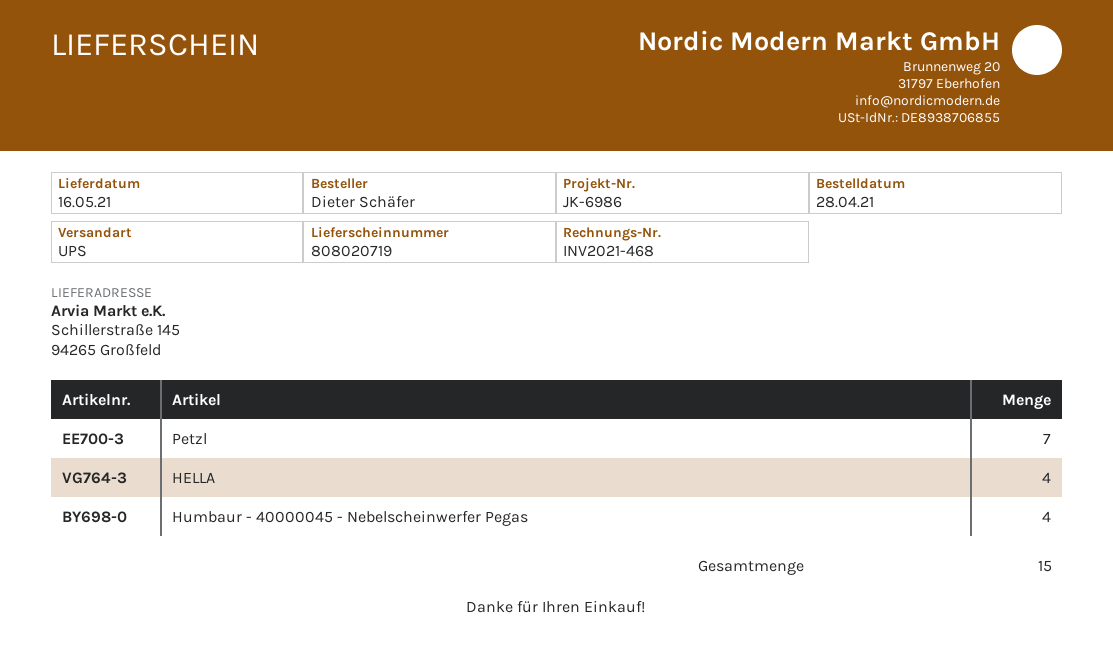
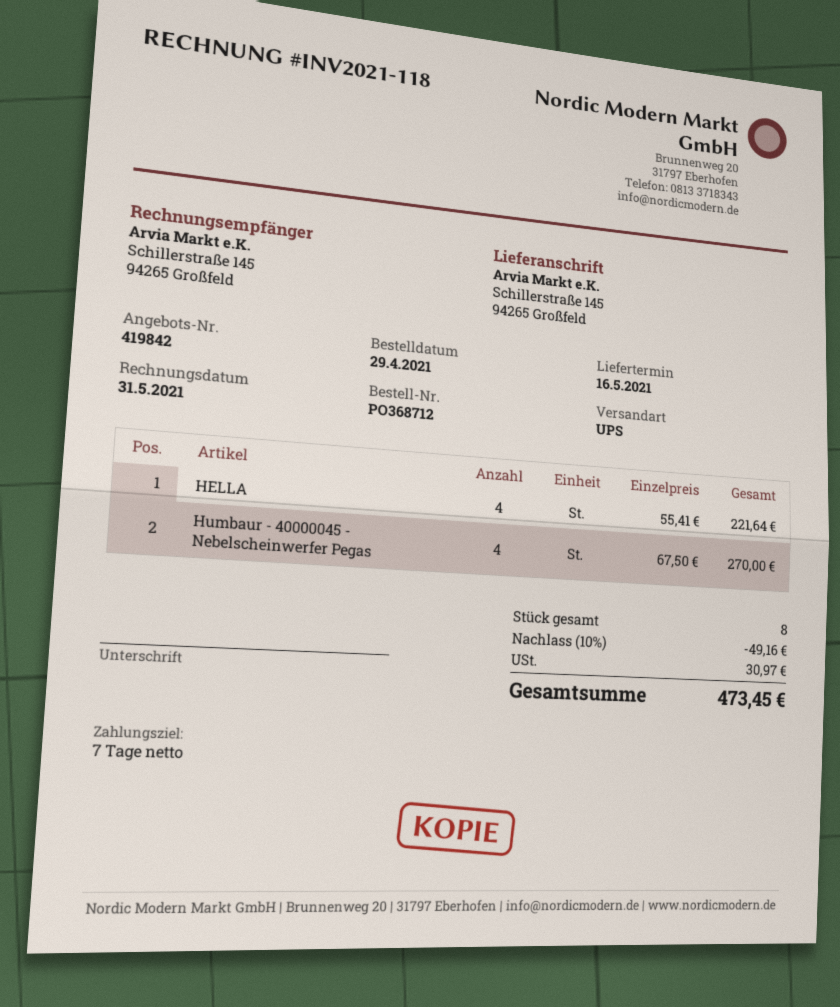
order date: 2021-04-28 -> 2021-04-29
invoice number: INV2021-468 -> INV2021-118
Petzl: 7 -> none
total quantity: 15 -> 8

